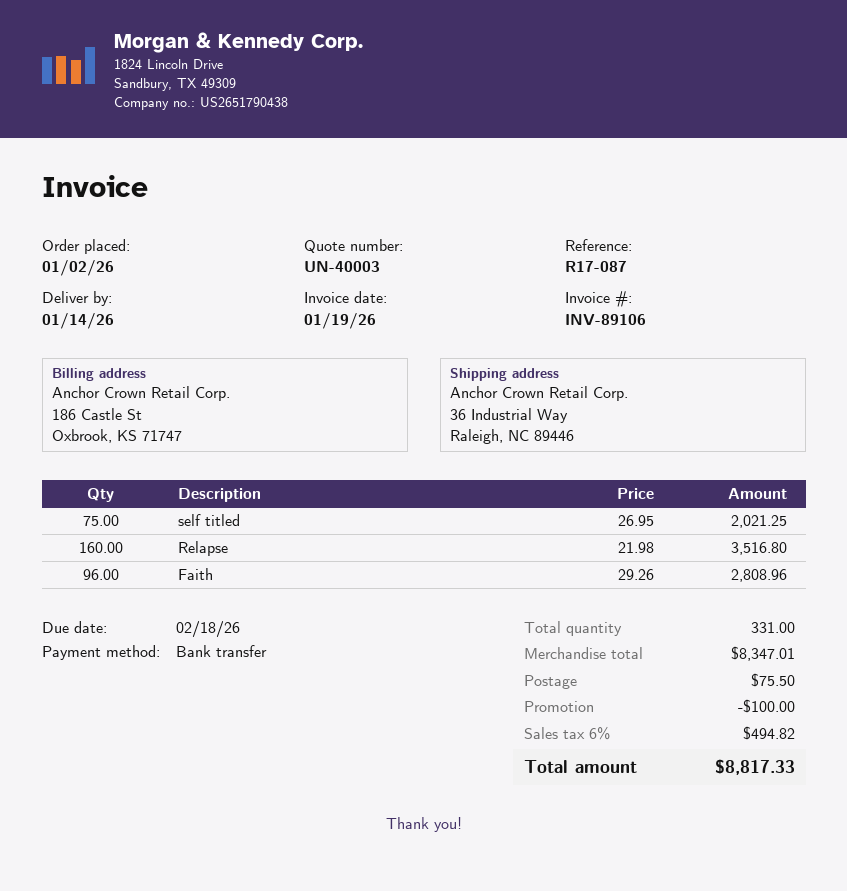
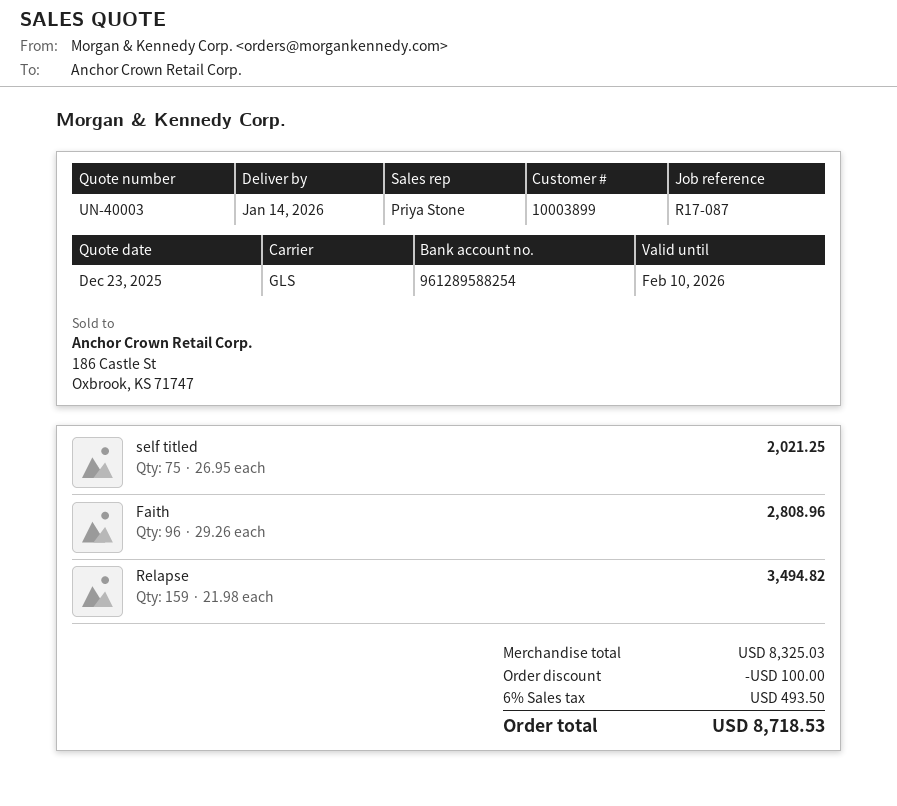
Relapse: 160 x 21.98 = 3516.80 -> 159 x 21.98 = 3494.82
subtotal: 8347.01 -> 8325.03
shipping: 75.50 -> none
tax: 6% = 494.82 -> 6% = 493.50
total: 8817.33 -> 8718.53

